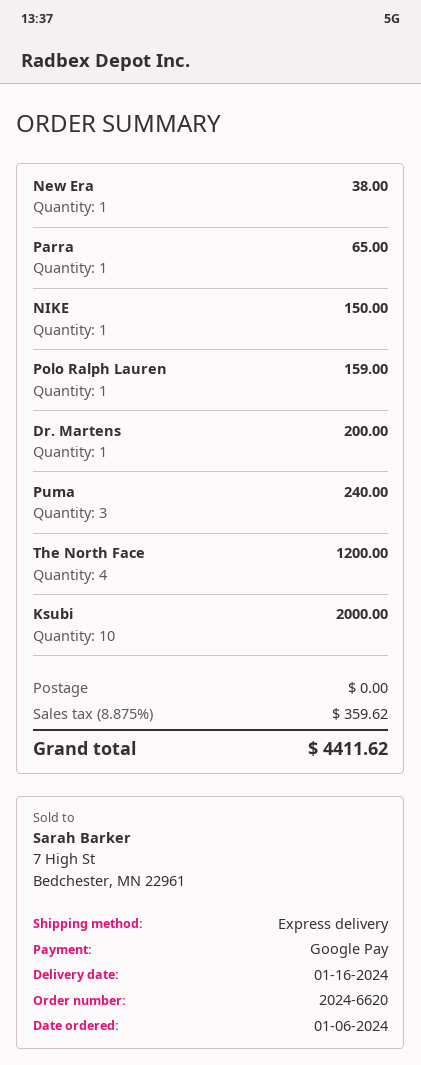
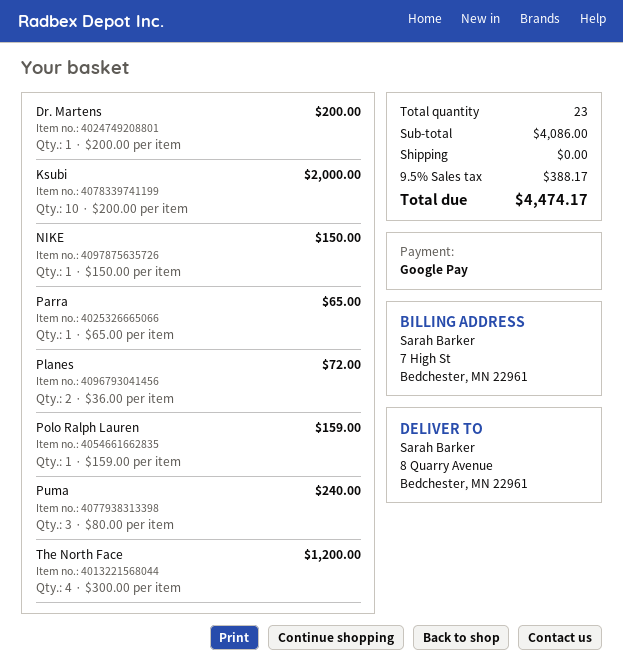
New Era: 1 for 38.00 -> none
Planes: none -> 2 for 72.00
tax: 8.875% = 359.62 -> 9.5% = 388.17
total: 4411.62 -> 4474.17

